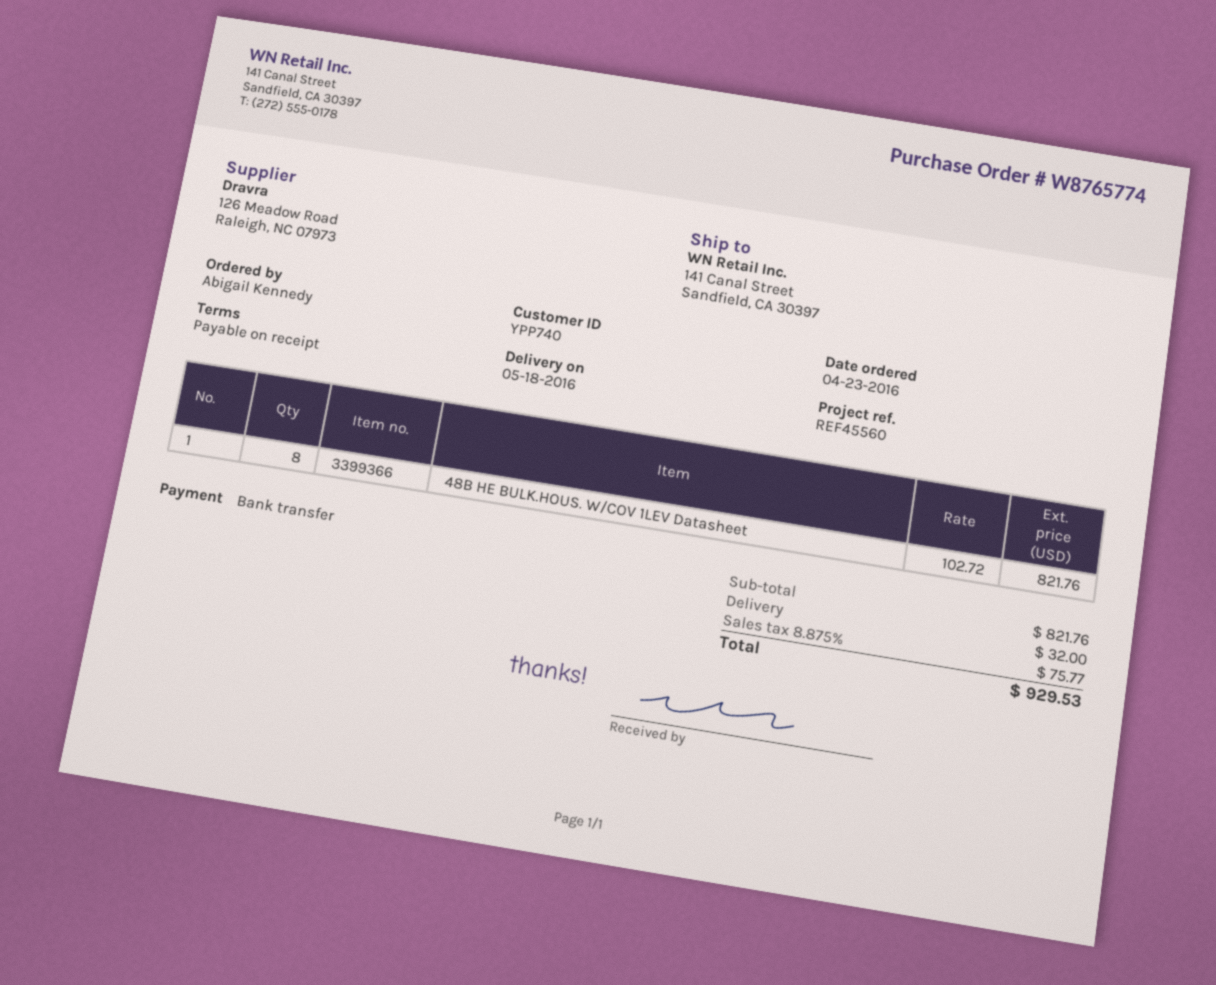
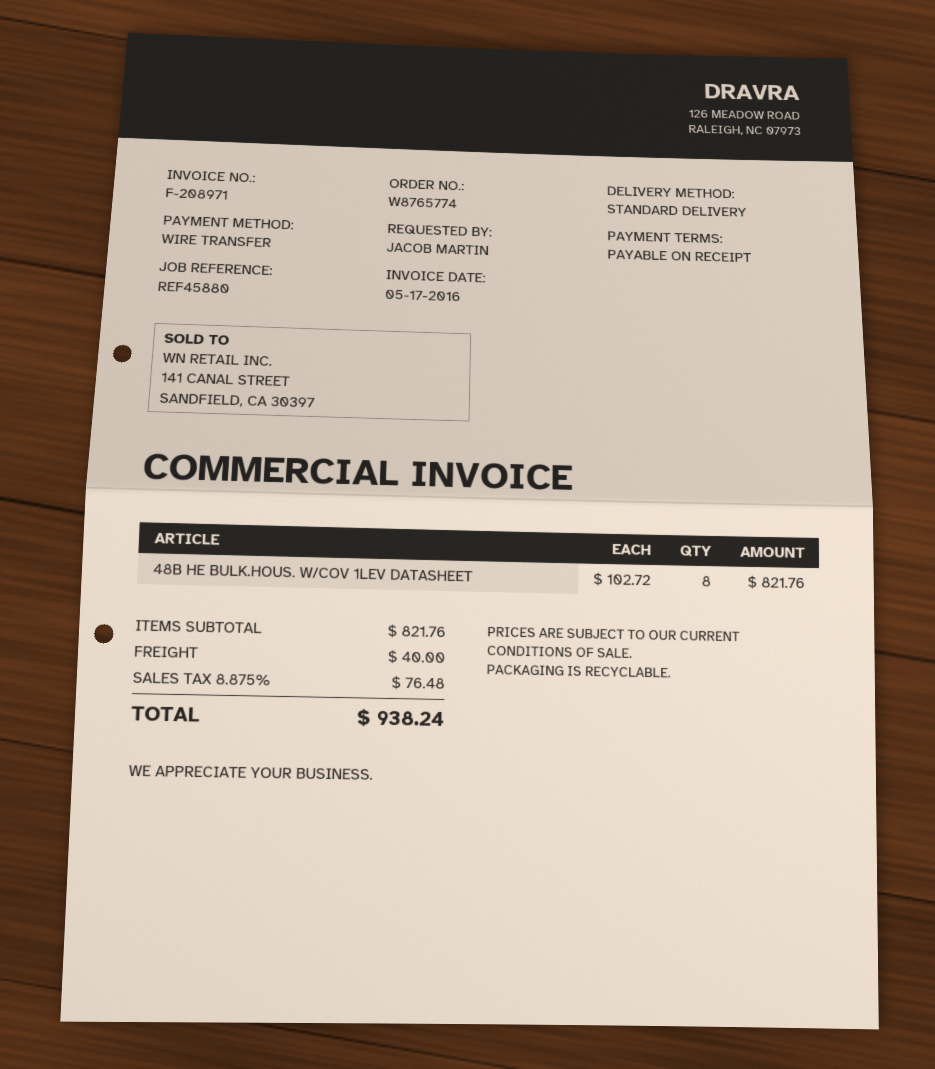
reference: REF45560 -> REF45880
ordered by: Abigail Kennedy -> JACOB MARTIN
shipping: 32.00 -> 40.00
tax: 8.875% = 75.77 -> 8.875% = 76.48
total: 929.53 -> 938.24

